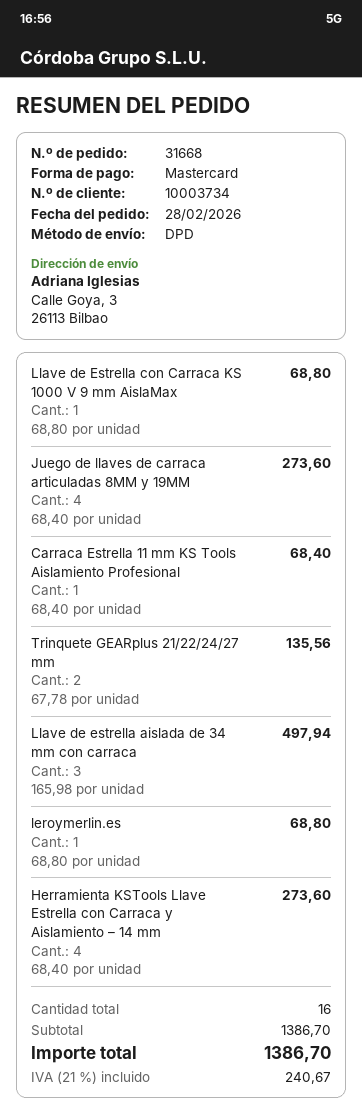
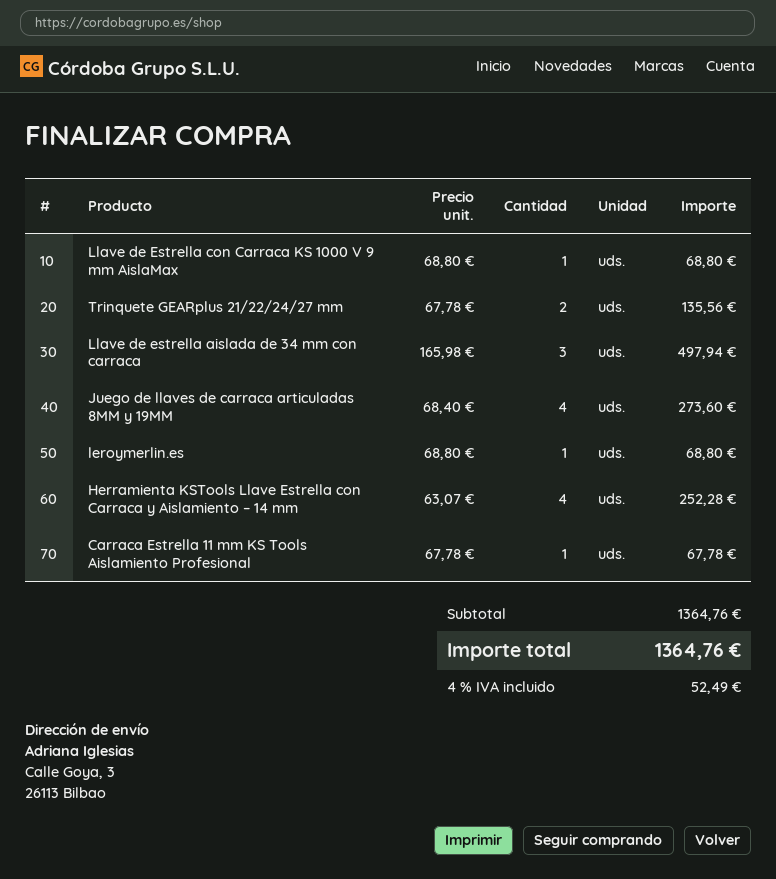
Carraca Estrella 11 mm KS Tools Aislamiento Profesional: 1 x 68.40 = 68.40 -> 1 x 67.78 = 67.78
Herramienta KSTools Llave Estrella con Carraca y Aislamiento – 14 mm: 4 x 68.40 = 273.60 -> 4 x 63.07 = 252.28
subtotal: 1386.70 -> 1364.76
tax: 21% = 240.67 -> 4% = 52.49
total: 1386.70 -> 1364.76

